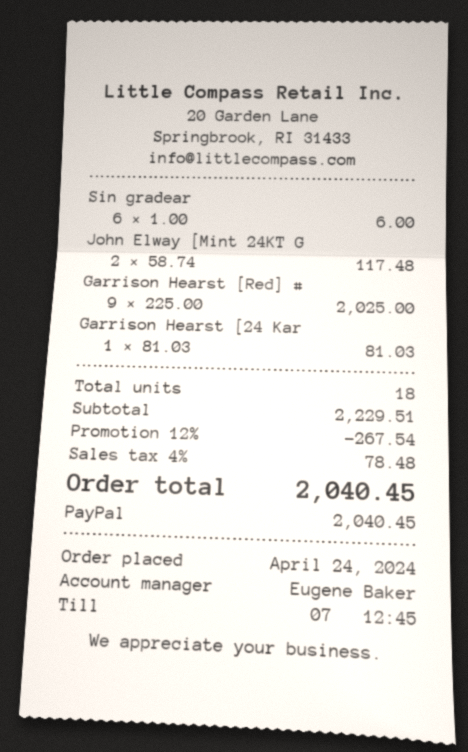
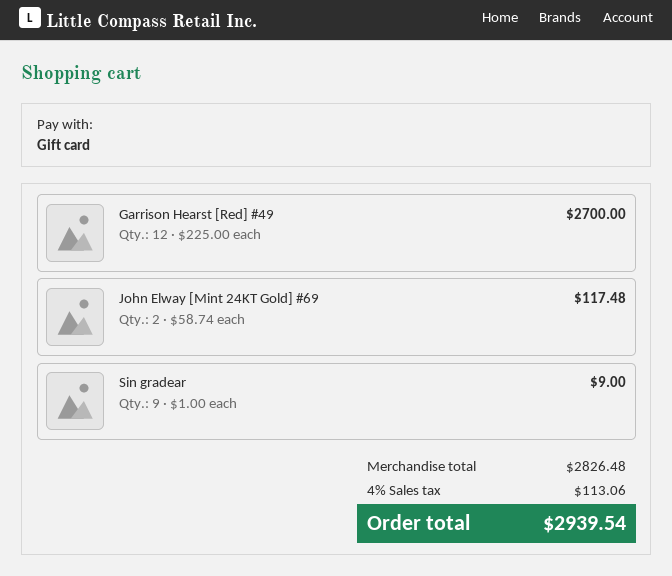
payment method: PayPal -> gift card
Sin gradear: 6 x 1.00 = 6.00 -> 9 x 1.00 = 9.00
Garrison Hearst [Red] #: 9 x 225.00 = 2025.00 -> 12 x 225.00 = 2700.00
Garrison Hearst [24 Kar: 1 x 81.03 = 81.03 -> none
subtotal: 2229.51 -> 2826.48
discount: 12% = 267.54 -> none
tax: 4% = 78.48 -> 4% = 113.06
total: 2040.45 -> 2939.54

